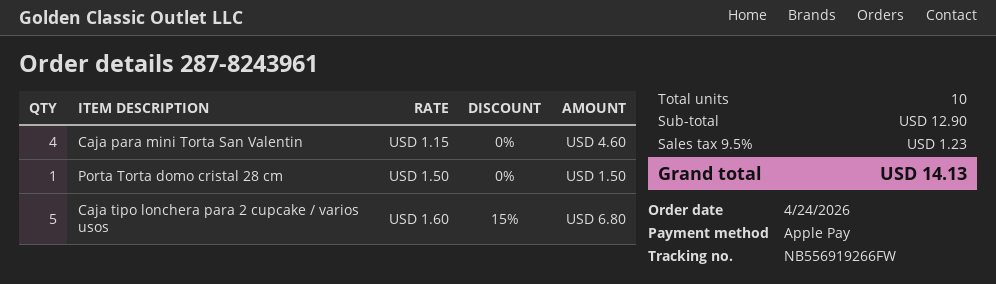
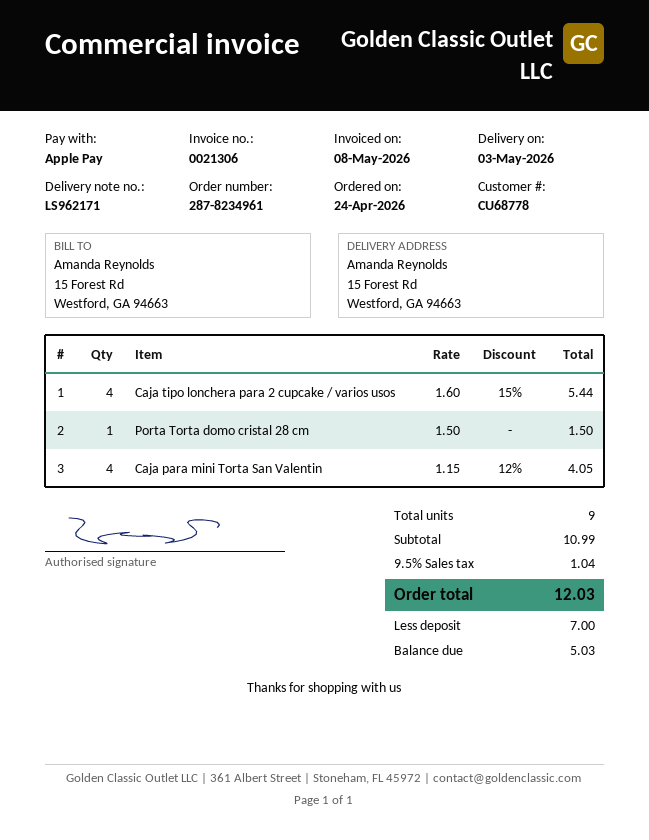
order number: 287-8243961 -> 287-8234961
Caja para mini Torta San Valentin: 4 x 1.15 = 4.60 -> 4 x 1.15 - 12% = 4.05
Caja tipo lonchera para 2 cupcake / varios usos: 5 x 1.60 - 15% = 6.80 -> 4 x 1.60 - 15% = 5.44
total quantity: 10 -> 9
subtotal: 12.90 -> 10.99
tax: 9.5% = 1.23 -> 9.5% = 1.04
total: 14.13 -> 12.03

